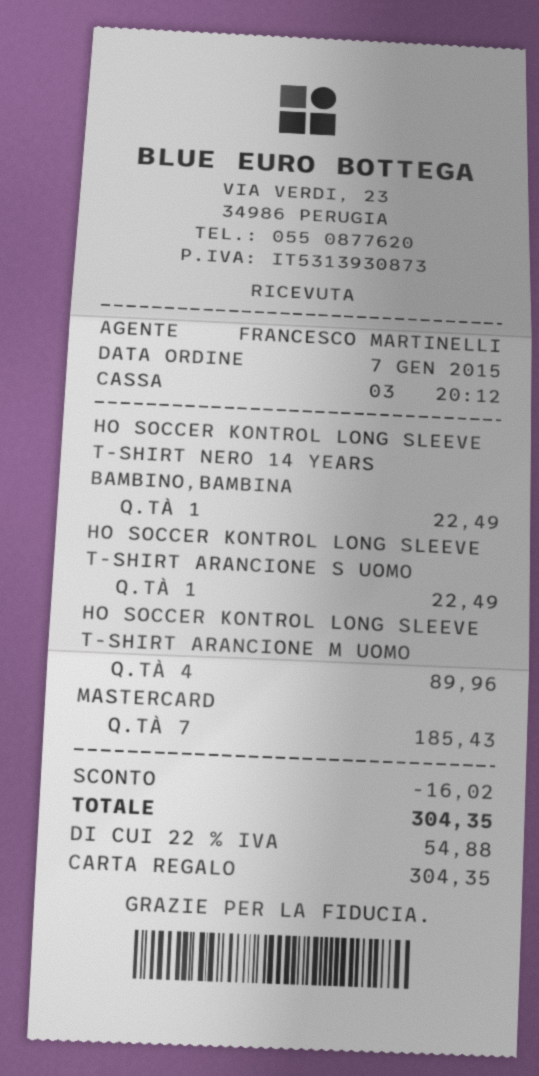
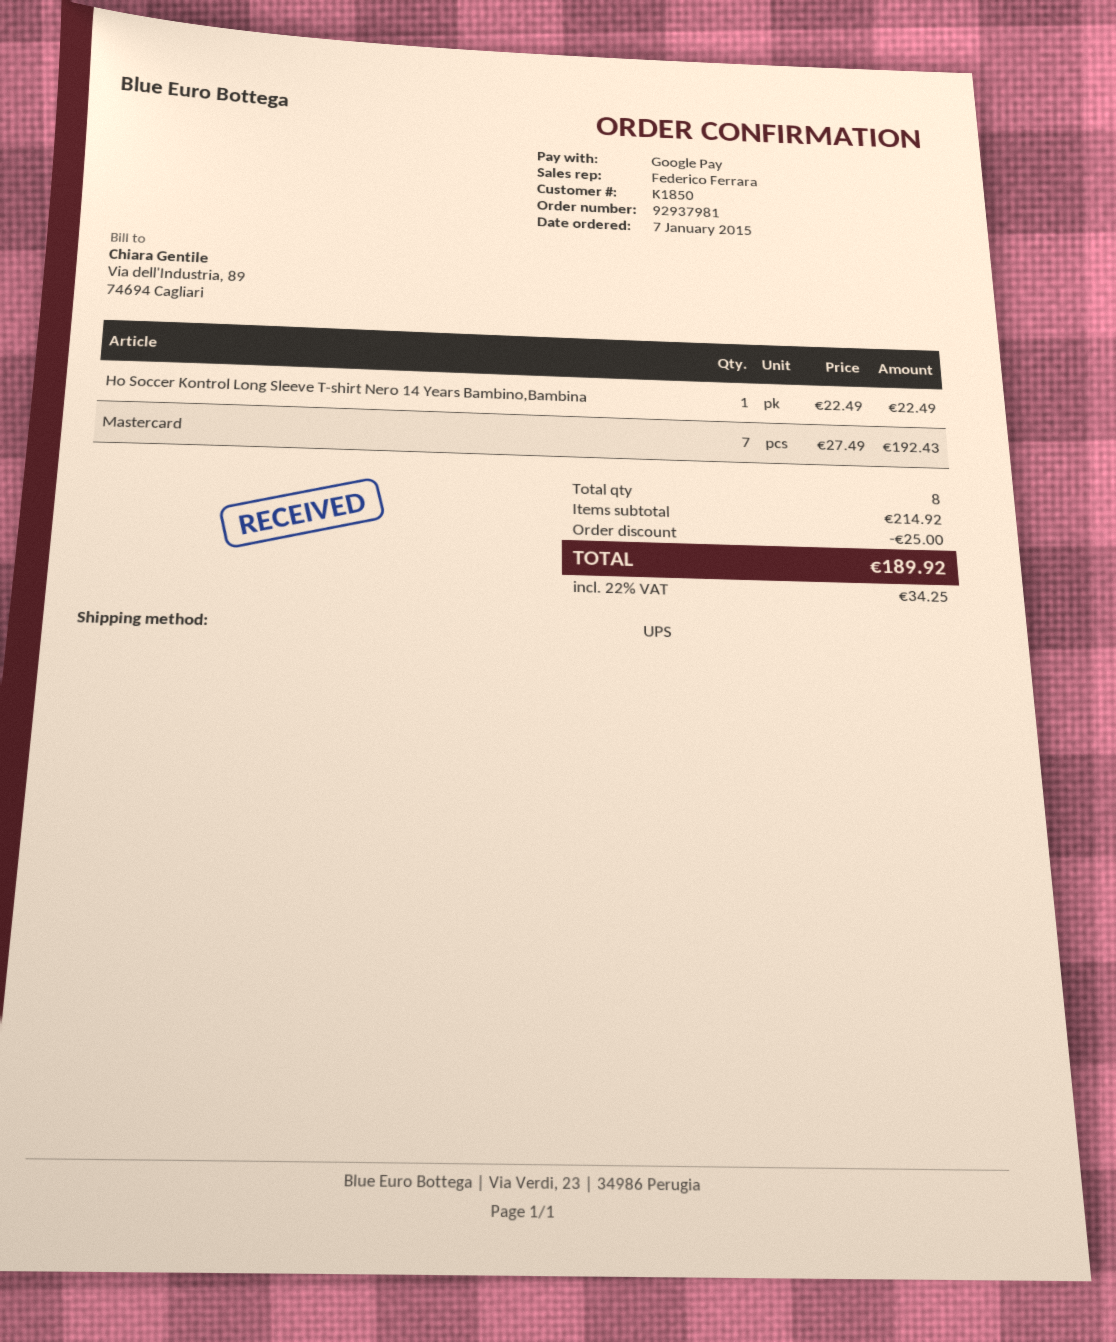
sales rep: FRANCESCO MARTINELLI -> Federico Ferrara
payment method: gift card -> Google Pay
HO SOCCER KONTROL LONG SLEEVE T-SHIRT ARANCIONE S UOMO: 1 for 22.49 -> none
HO SOCCER KONTROL LONG SLEEVE T-SHIRT ARANCIONE M UOMO: 4 for 89.96 -> none
MASTERCARD: 7 for 185.43 -> 7 for 192.43
discount: 16.02 -> 25.00
tax: 22% = 54.88 -> 22% = 34.25
total: 304.35 -> 189.92

